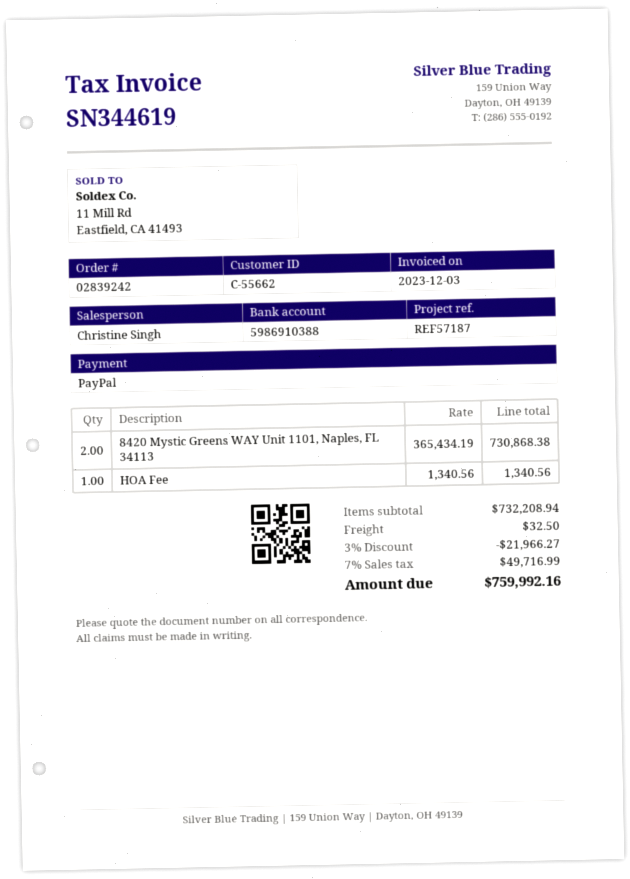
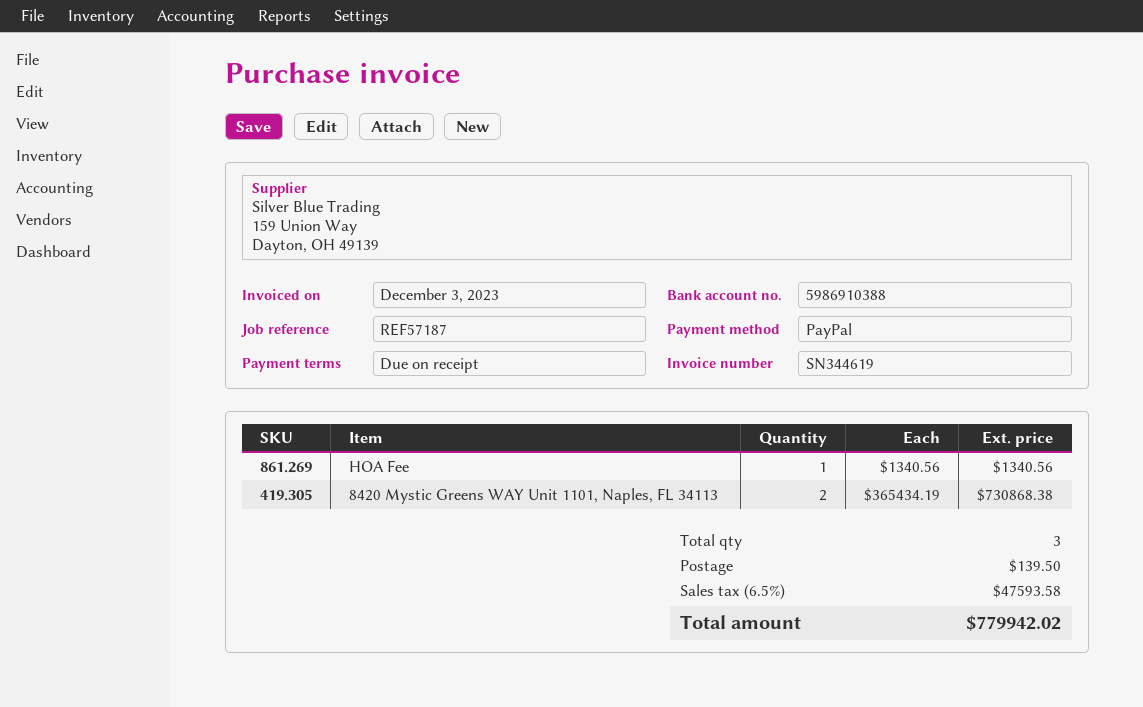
discount: 3% = 21966.27 -> none
shipping: 32.50 -> 139.50
tax: 7% = 49716.99 -> 6.5% = 47593.58
total: 759992.16 -> 779942.02

